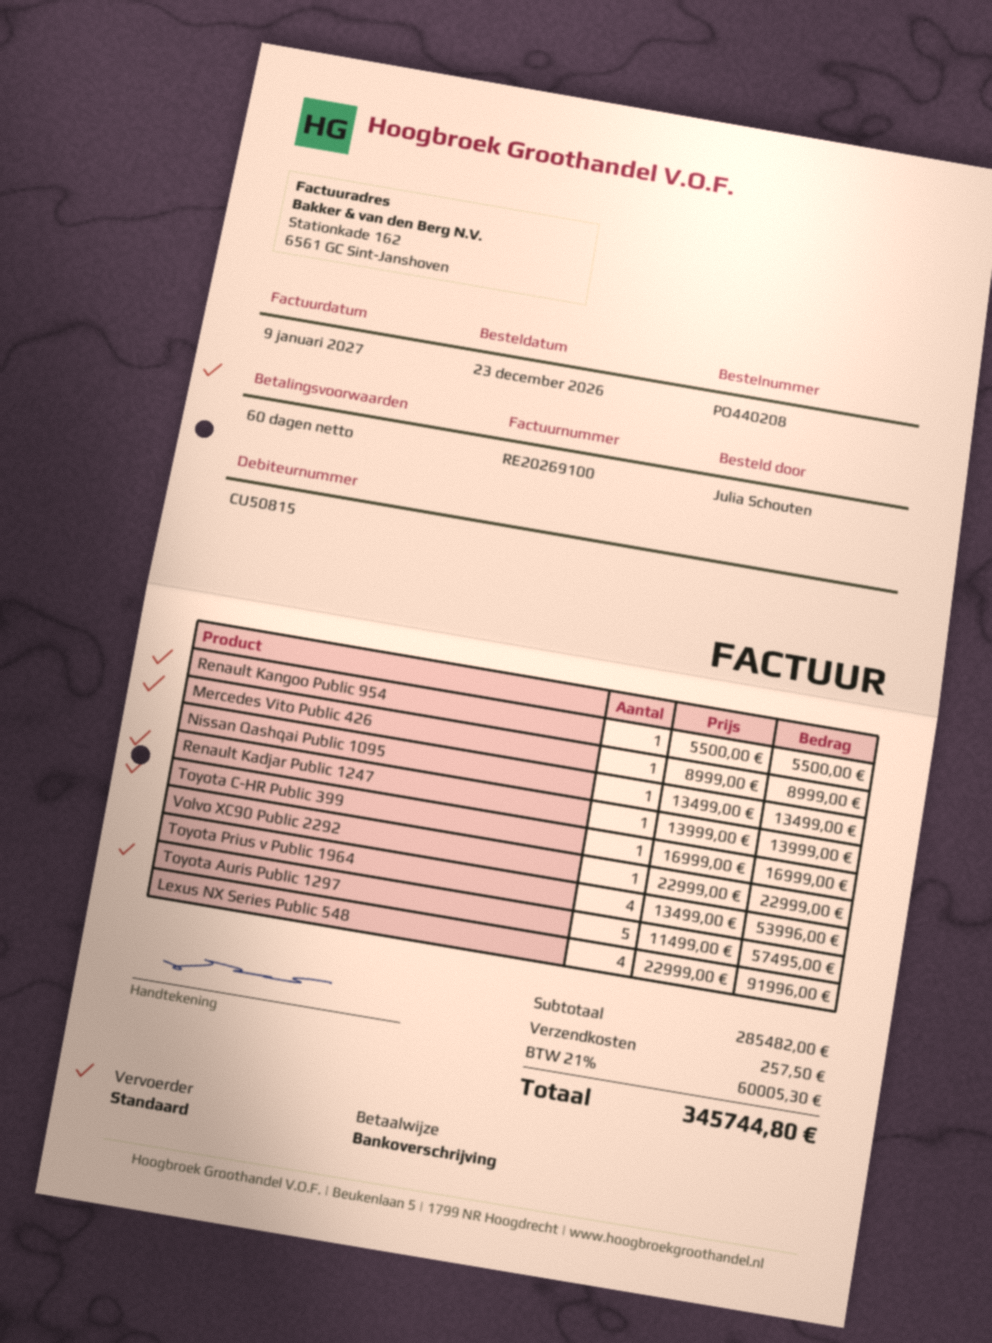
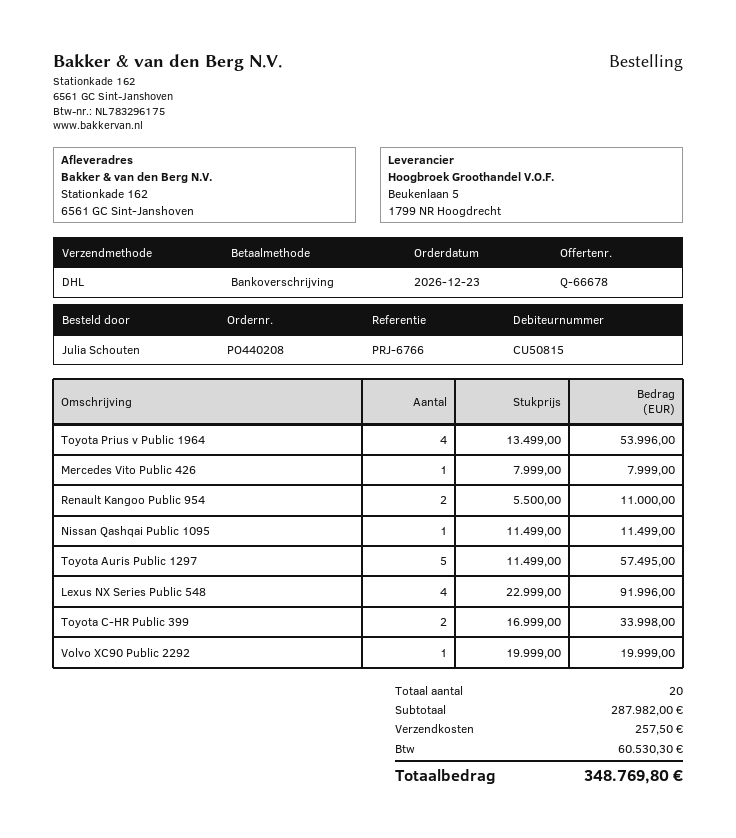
shipping method: standard -> DHL
Renault Kangoo Public 954: 1 x 5500.00 = 5500.00 -> 2 x 5500.00 = 11000.00
Mercedes Vito Public 426: 1 x 8999.00 = 8999.00 -> 1 x 7999.00 = 7999.00
Nissan Qashqai Public 1095: 1 x 13499.00 = 13499.00 -> 1 x 11499.00 = 11499.00
Renault Kadjar Public 1247: 1 x 13999.00 = 13999.00 -> none
Toyota C-HR Public 399: 1 x 16999.00 = 16999.00 -> 2 x 16999.00 = 33998.00
Volvo XC90 Public 2292: 1 x 22999.00 = 22999.00 -> 1 x 19999.00 = 19999.00
subtotal: 285482.00 -> 287982.00
tax: 60005.30 -> 60530.30
total: 345744.80 -> 348769.80

